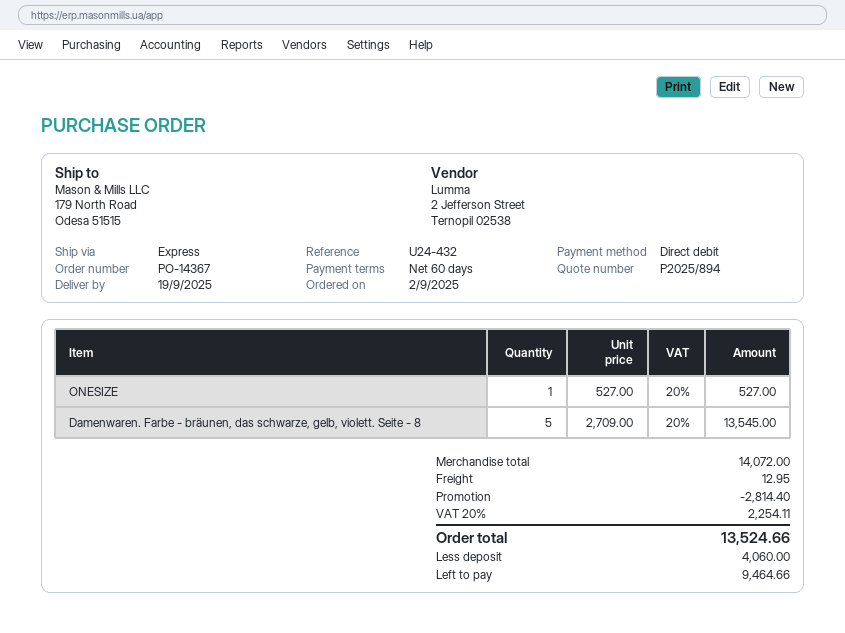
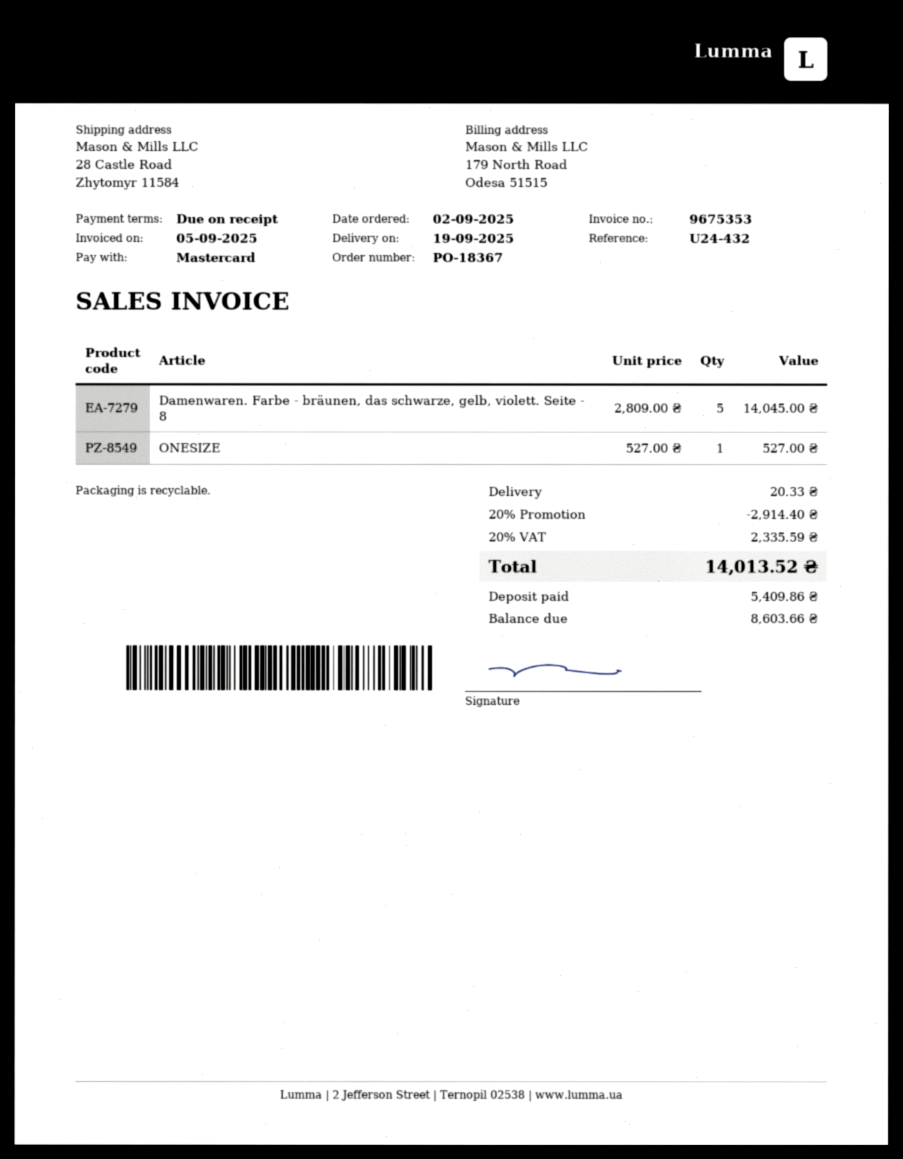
order number: PO-14367 -> PO-18367
payment terms: 60 days -> on receipt
payment method: direct debit -> Mastercard
ship to: 179 North Road, Odesa 51515 -> 28 Castle Road, Zhytomyr 11584
Damenwaren. Farbe - bräunen, das schwarze, gelb, violett. Seite - 8: 5 x 2709.00 = 13545.00 -> 5 x 2809.00 = 14045.00
discount: 2814.40 -> 2914.40
shipping: 12.95 -> 20.33
tax: 20% = 2254.11 -> 20% = 2335.59
total: 13524.66 -> 14013.52
deposit: 4060.00 -> 5409.86
balance: 9464.66 -> 8603.66

